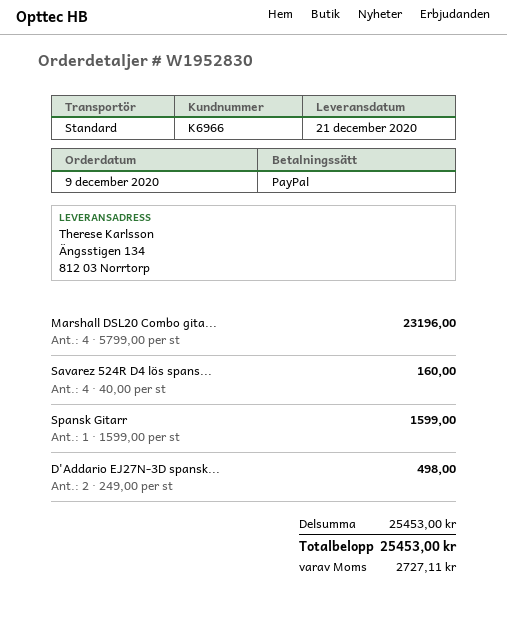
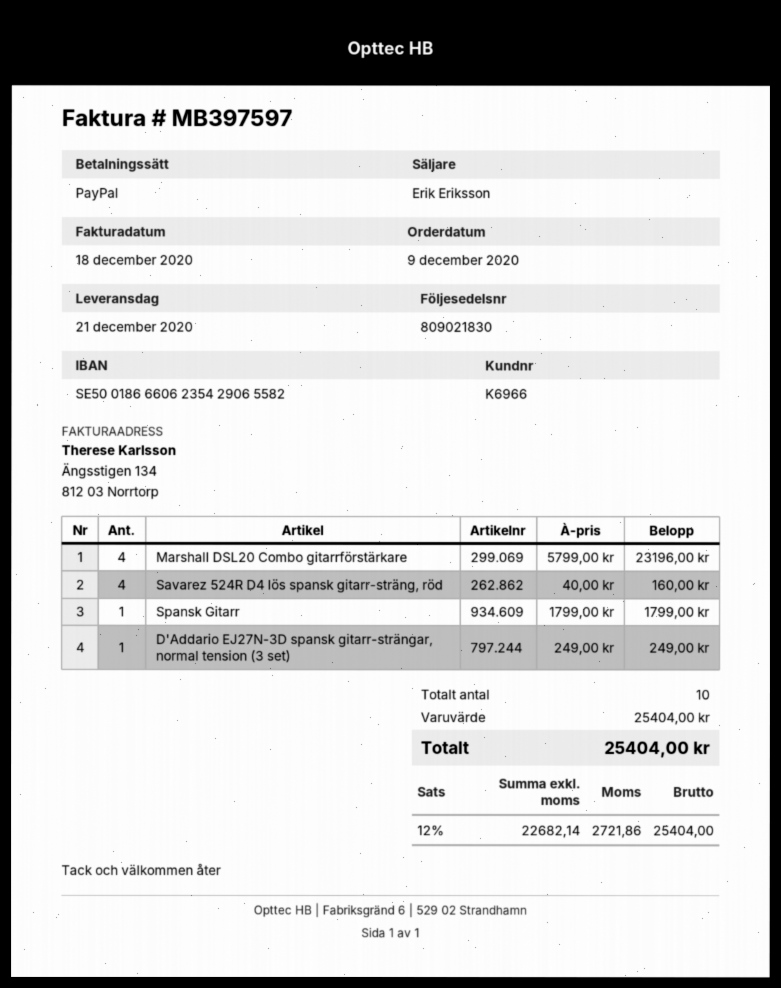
Spansk Gitarr: 1 x 1599.00 = 1599.00 -> 1 x 1799.00 = 1799.00
D'Addario EJ27N-3D spansk...: 2 x 249.00 = 498.00 -> 1 x 249.00 = 249.00
subtotal: 25453.00 -> 25404.00
tax: 2727.11 -> 2721.86
total: 25453.00 -> 25404.00

